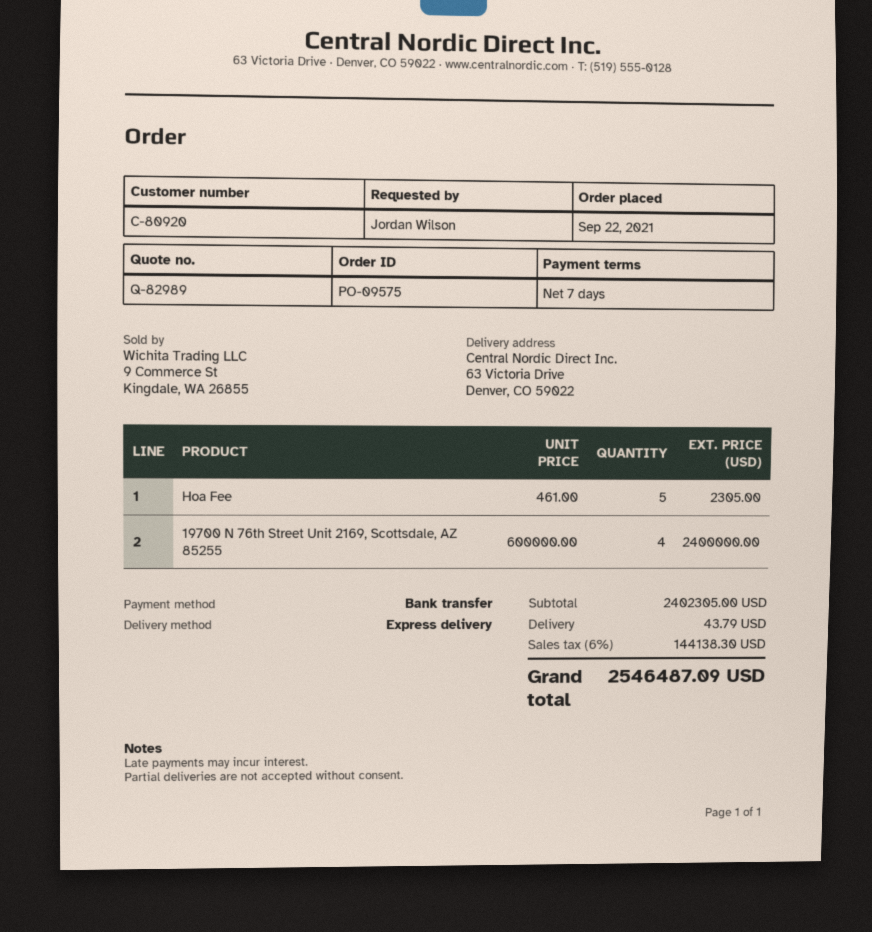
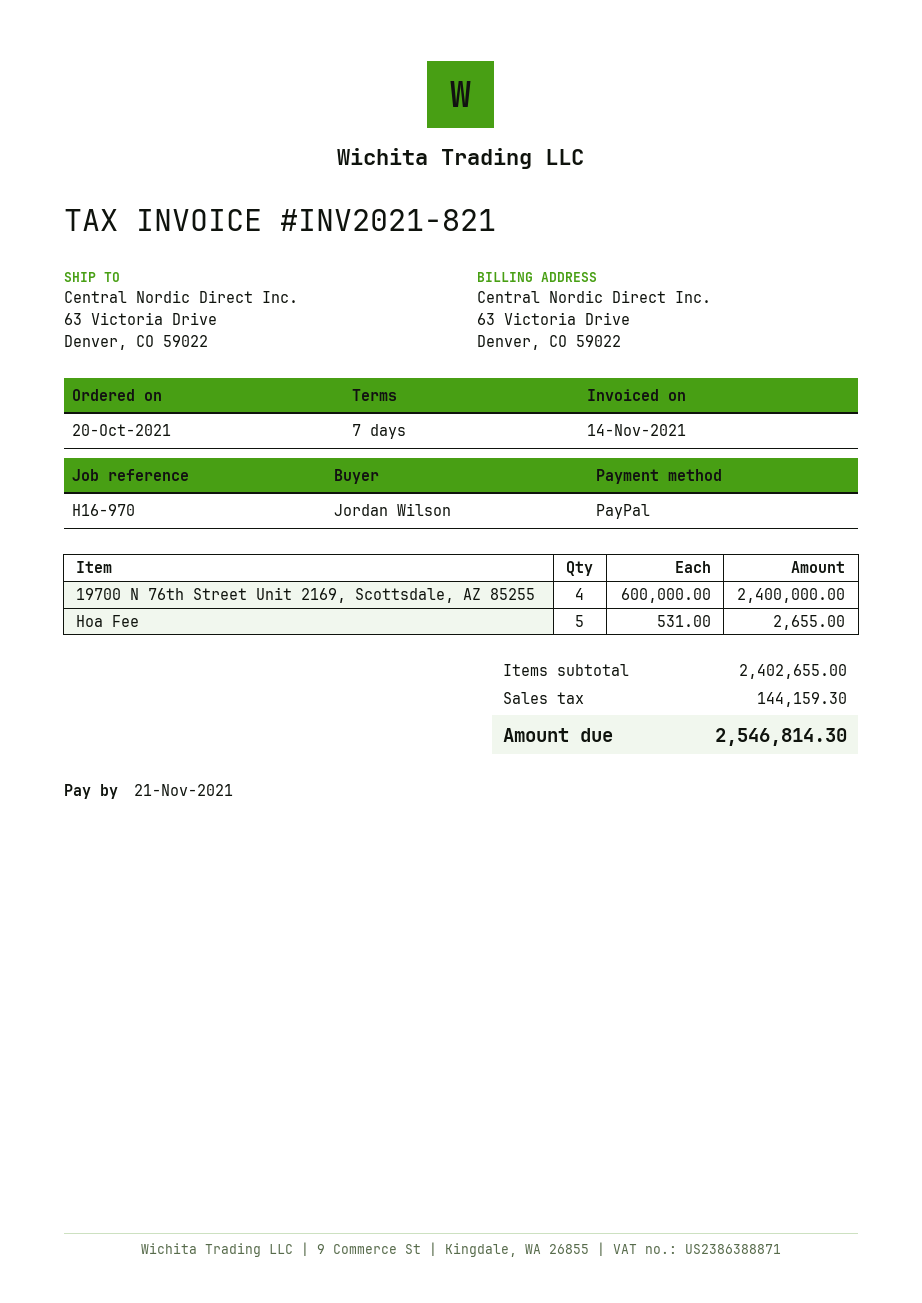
order date: 2021-09-22 -> 2021-10-20
payment method: bank transfer -> PayPal
Hoa Fee: 5 x 461.00 = 2305.00 -> 5 x 531.00 = 2655.00
subtotal: 2402305.00 -> 2402655.00
shipping: 43.79 -> none
tax: 144138.30 -> 144159.30
total: 2546487.09 -> 2546814.30

